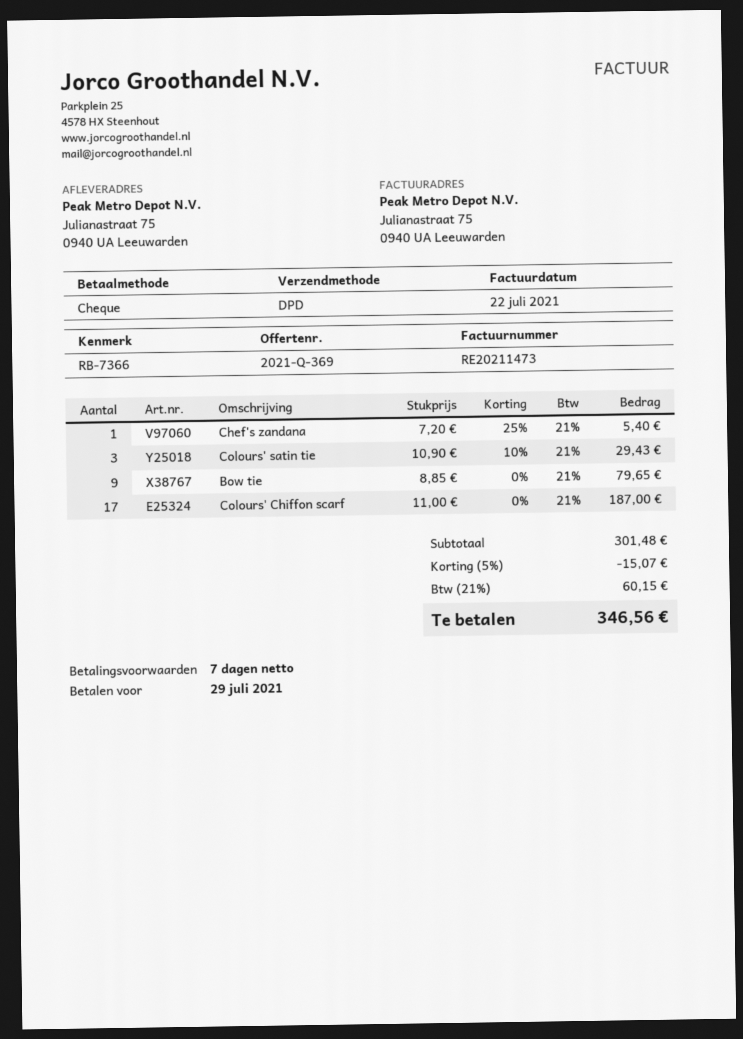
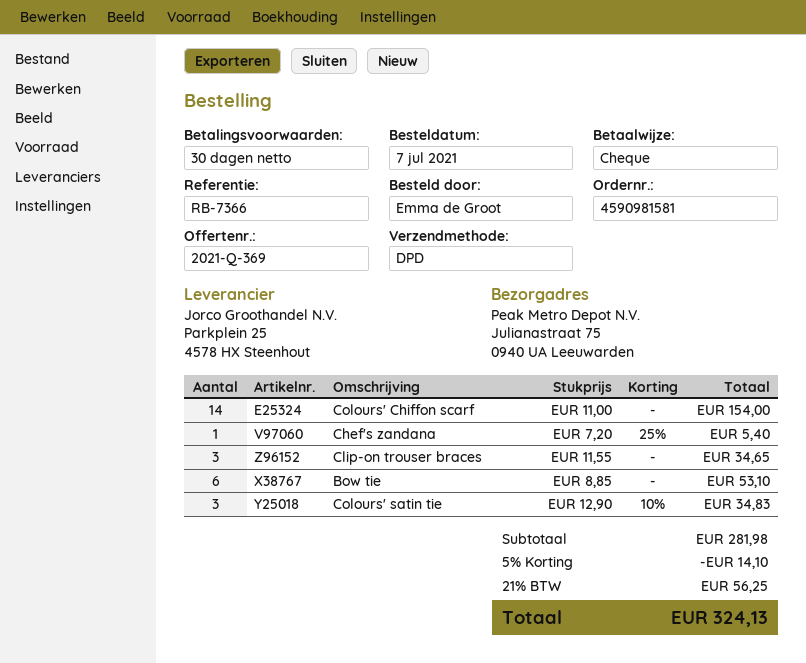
payment terms: 7 days -> 30 days
Colours' satin tie: 3 x 10.90 - 10% = 29.43 -> 3 x 12.90 - 10% = 34.83
Bow tie: 9 x 8.85 = 79.65 -> 6 x 8.85 = 53.10
Colours' Chiffon scarf: 17 x 11.00 = 187.00 -> 14 x 11.00 = 154.00
Clip-on trouser braces: none -> 3 x 11.55 = 34.65
subtotal: 301.48 -> 281.98
discount: 5% = 15.07 -> 5% = 14.10
tax: 21% = 60.15 -> 21% = 56.25
total: 346.56 -> 324.13

